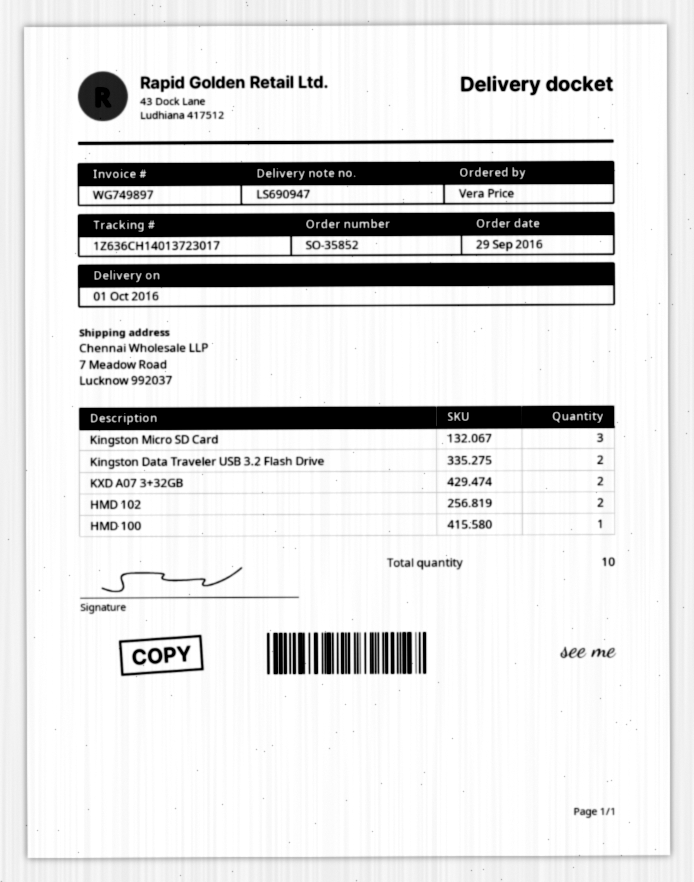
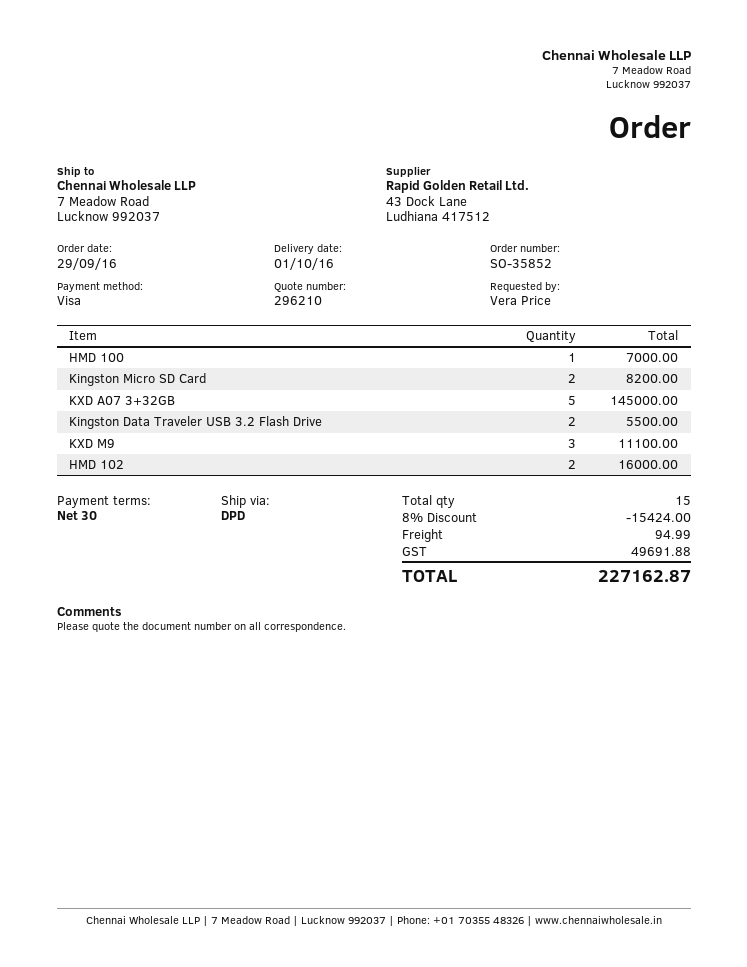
Kingston Micro SD Card: 3 -> 2
KXD A07 3+32GB: 2 -> 5
KXD M9: none -> 3
total quantity: 10 -> 15

